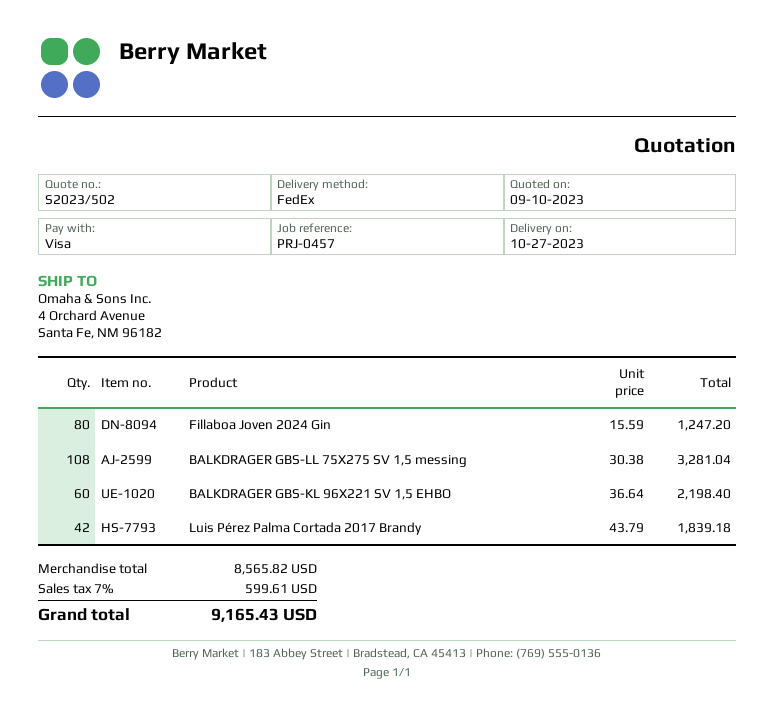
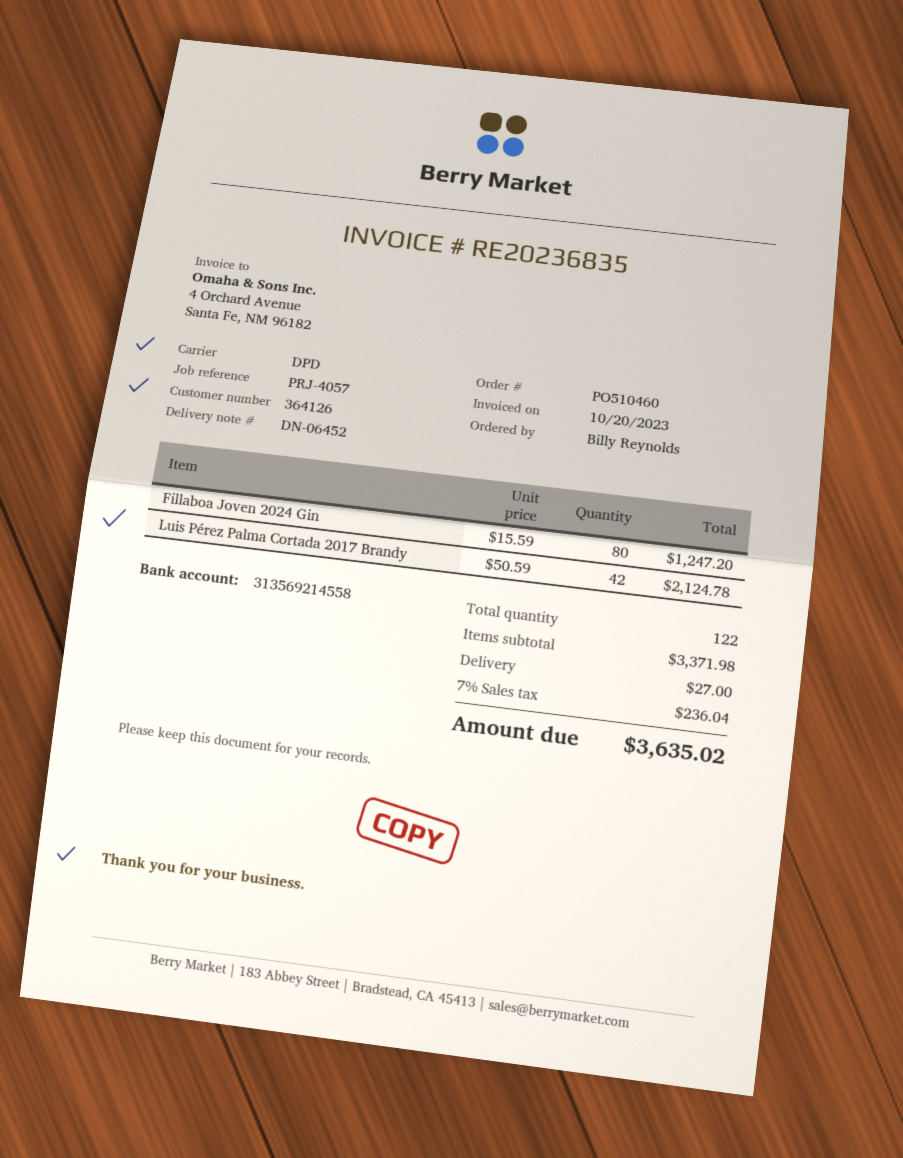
reference: PRJ-0457 -> PRJ-4057
shipping method: FedEx -> DPD
BALKDRAGER GBS-LL 75X275 SV 1,5 messing: 108 x 30.38 = 3281.04 -> none
BALKDRAGER GBS-KL 96X221 SV 1,5 EHBO: 60 x 36.64 = 2198.40 -> none
Luis Pérez Palma Cortada 2017 Brandy: 42 x 43.79 = 1839.18 -> 42 x 50.59 = 2124.78
subtotal: 8565.82 -> 3371.98
shipping: none -> 27.00
tax: 7% = 599.61 -> 7% = 236.04
total: 9165.43 -> 3635.02

